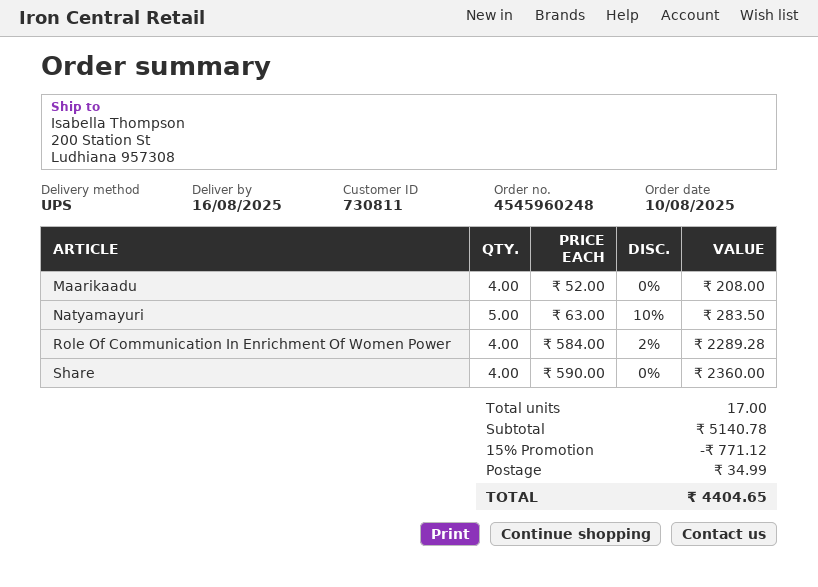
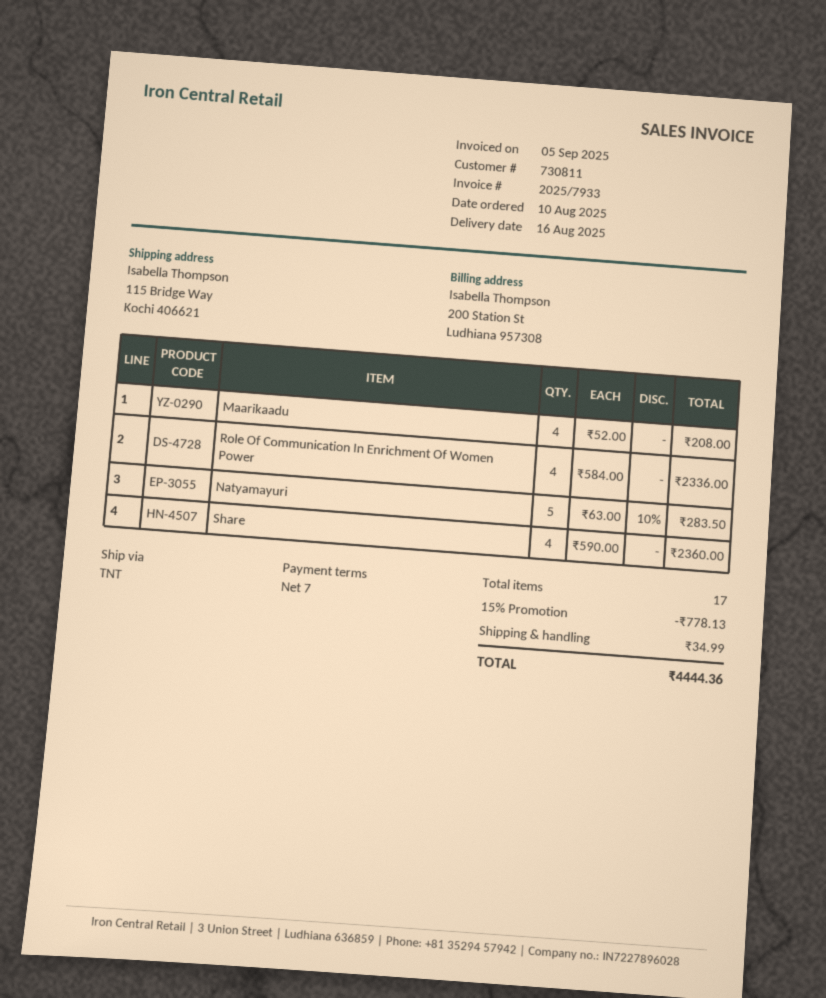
shipping method: UPS -> TNT
ship to: 200 Station St, Ludhiana 957308 -> 115 Bridge Way, Kochi 406621
Role Of Communication In Enrichment Of Women Power: 4 x 584.00 - 2% = 2289.28 -> 4 x 584.00 = 2336.00
discount: 15% = 771.12 -> 15% = 778.13
total: 4404.65 -> 4444.36

